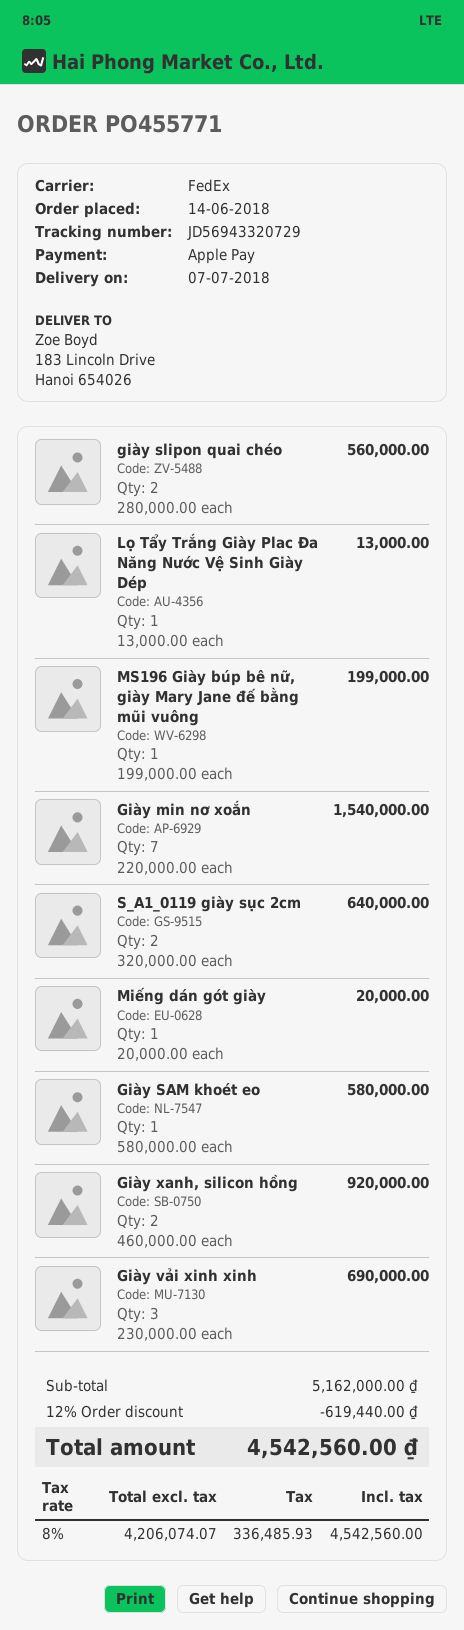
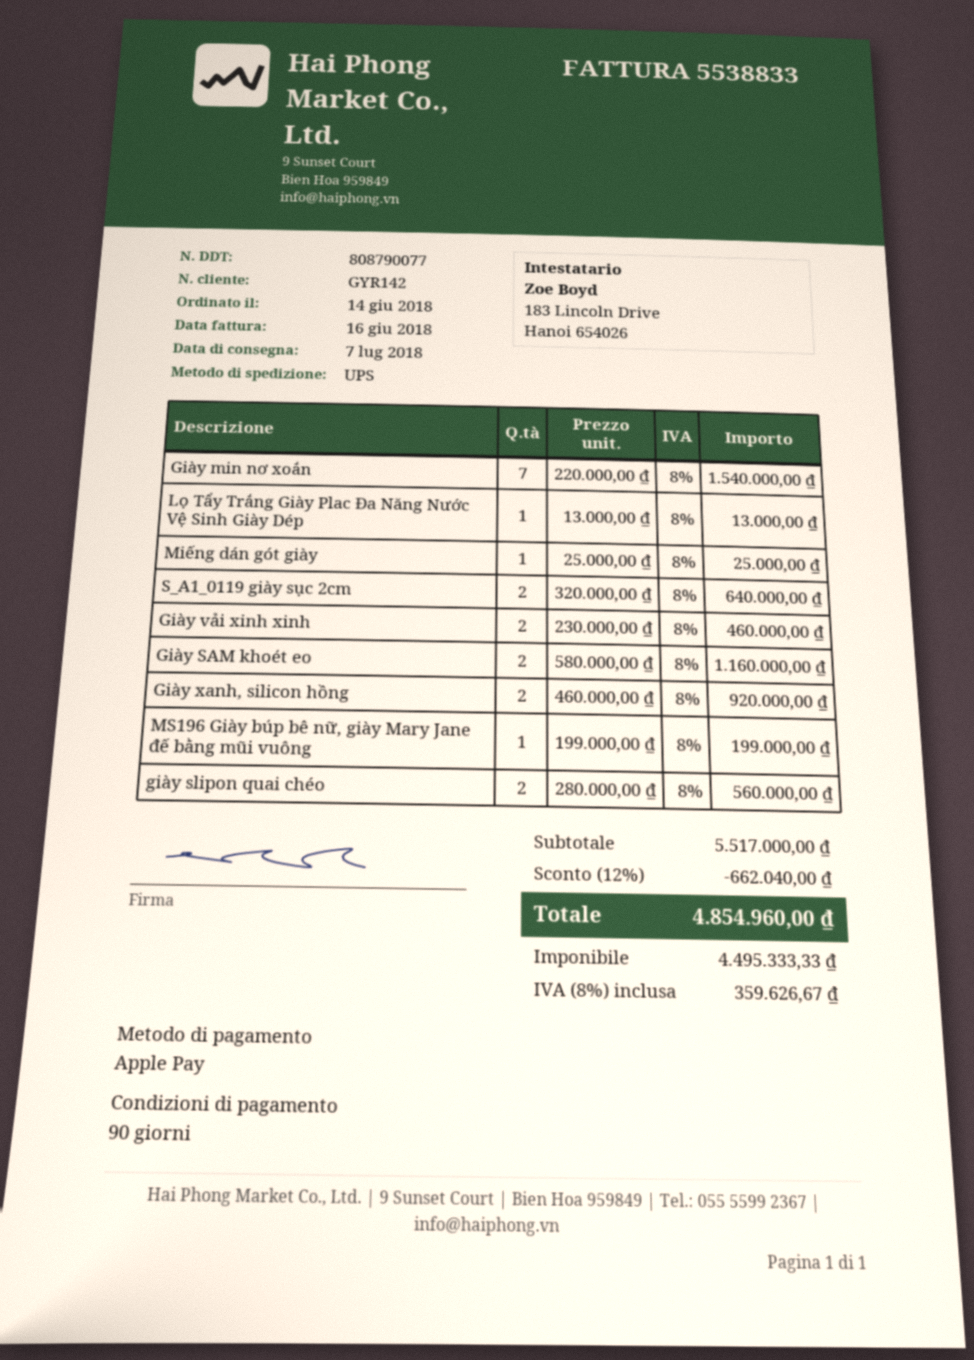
shipping method: FedEx -> UPS
Miếng dán gót giày: 1 x 20000.00 = 20000.00 -> 1 x 25000.00 = 25000.00
Giày SAM khoét eo: 1 x 580000.00 = 580000.00 -> 2 x 580000.00 = 1160000.00
Giày vải xinh xinh: 3 x 230000.00 = 690000.00 -> 2 x 230000.00 = 460000.00
subtotal: 5162000.00 -> 5517000.00
discount: 12% = 619440.00 -> 12% = 662040.00
net: 4206074.07 -> 4495333.33
tax: 8% = 336485.93 -> 8% = 359626.67
total: 4542560.00 -> 4854960.00

